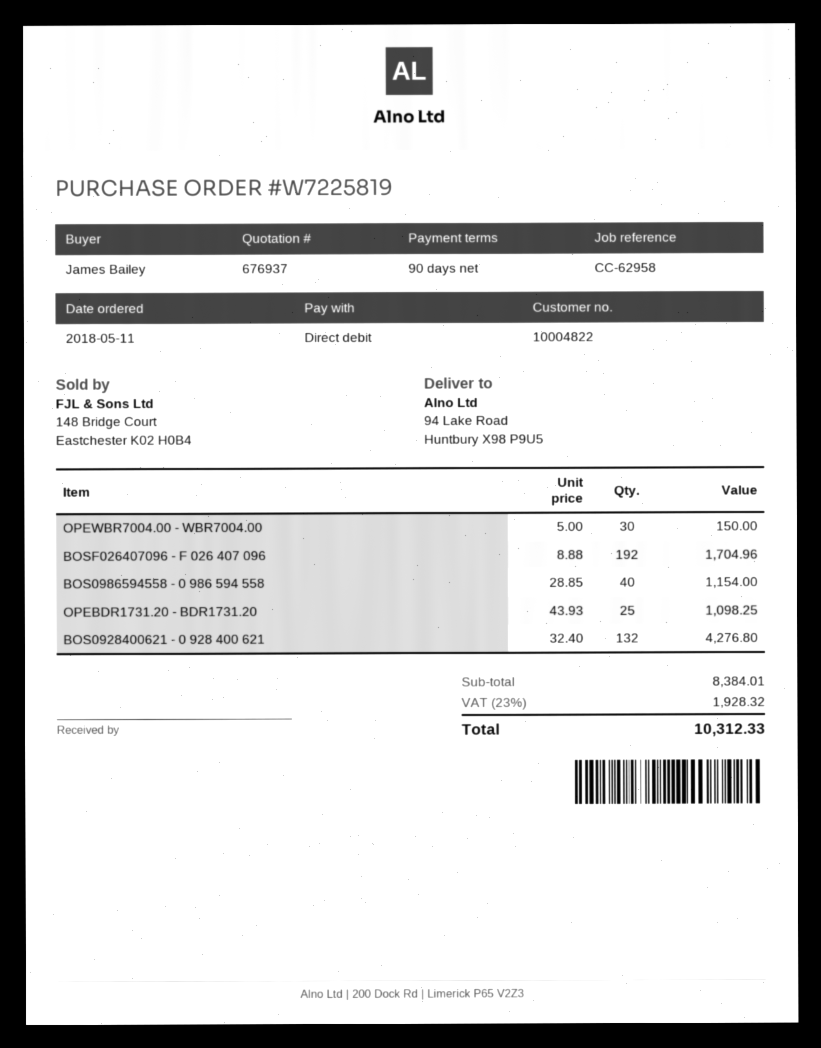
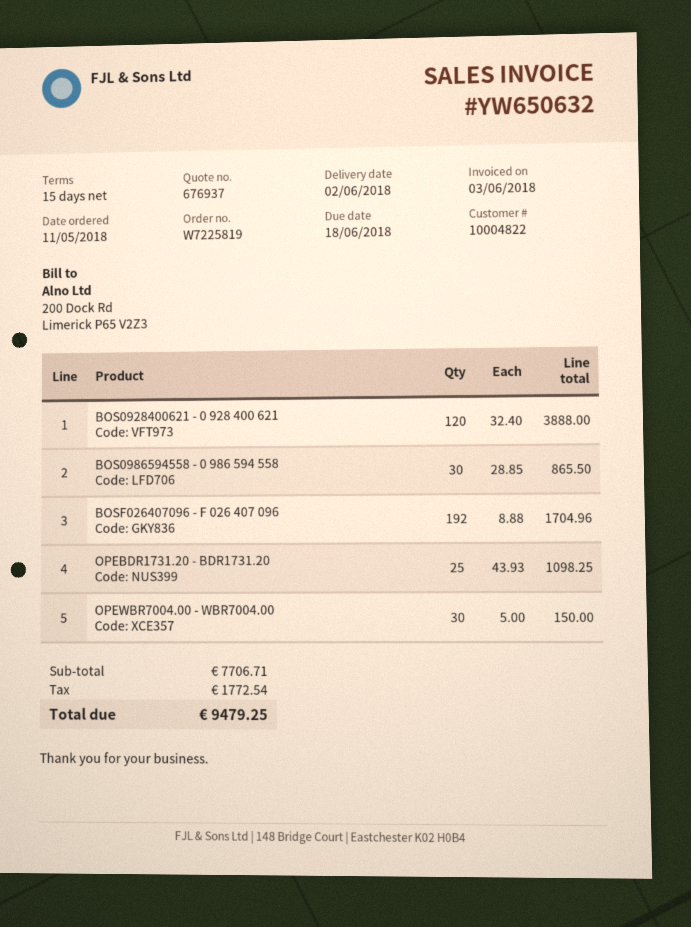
payment terms: 90 days -> 15 days
BOS0986594558 - 0 986 594 558: 40 x 28.85 = 1154.00 -> 30 x 28.85 = 865.50
BOS0928400621 - 0 928 400 621: 132 x 32.40 = 4276.80 -> 120 x 32.40 = 3888.00
subtotal: 8384.01 -> 7706.71
tax: 1928.32 -> 1772.54
total: 10312.33 -> 9479.25

